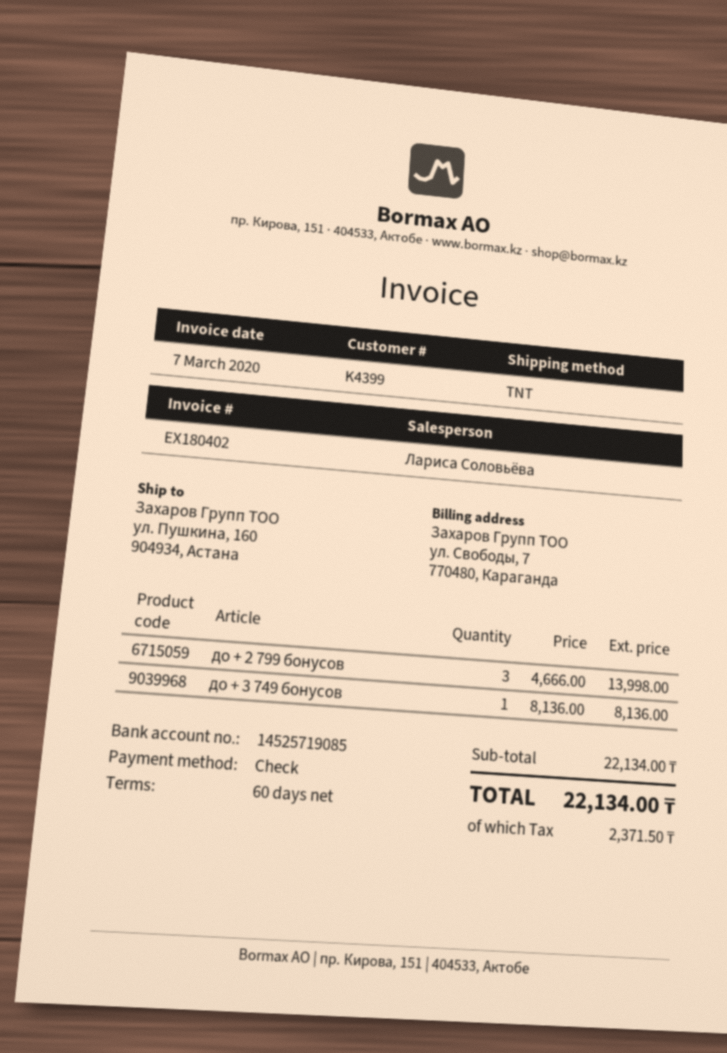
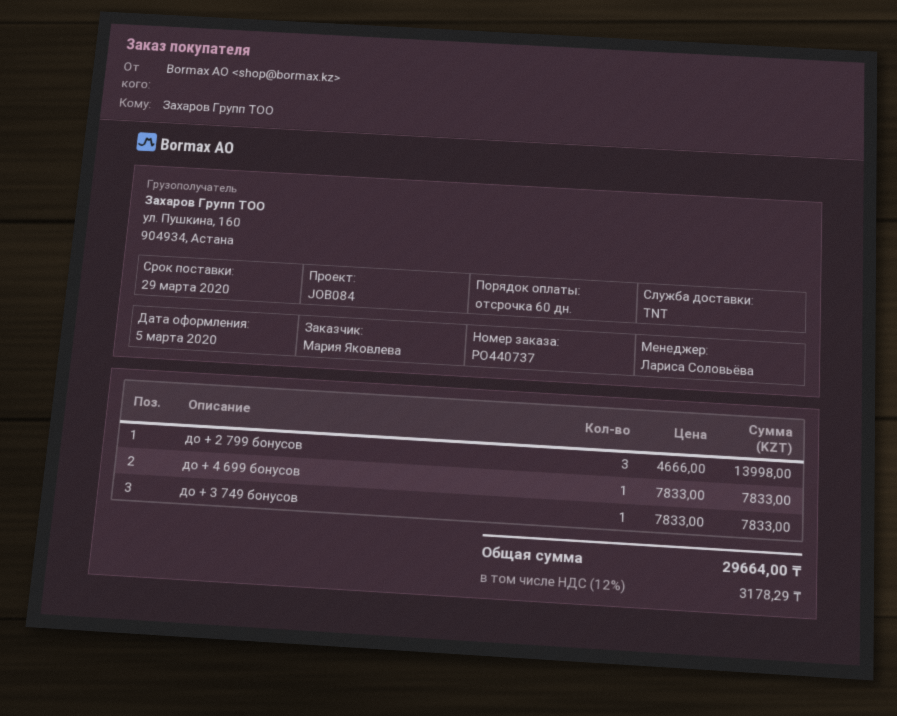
до + 3 749 бонусов: 1 x 8136.00 = 8136.00 -> 1 x 7833.00 = 7833.00
до + 4 699 бонусов: none -> 1 x 7833.00 = 7833.00
tax: 2371.50 -> 3178.29
total: 22134.00 -> 29664.00

